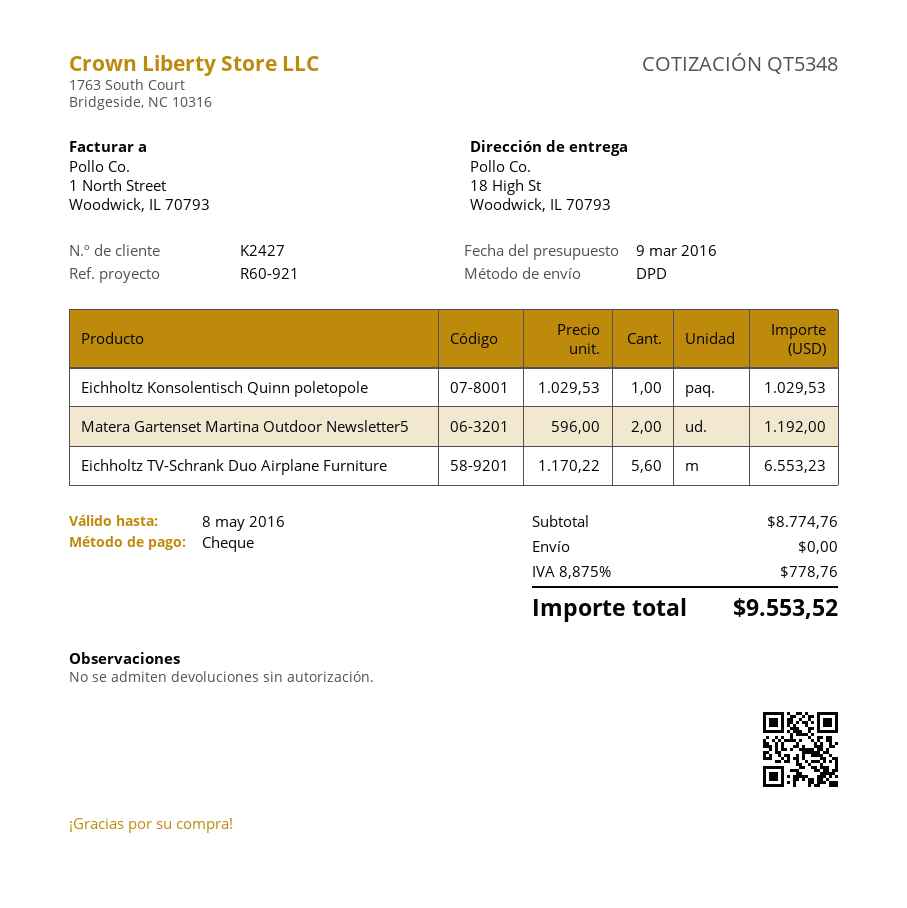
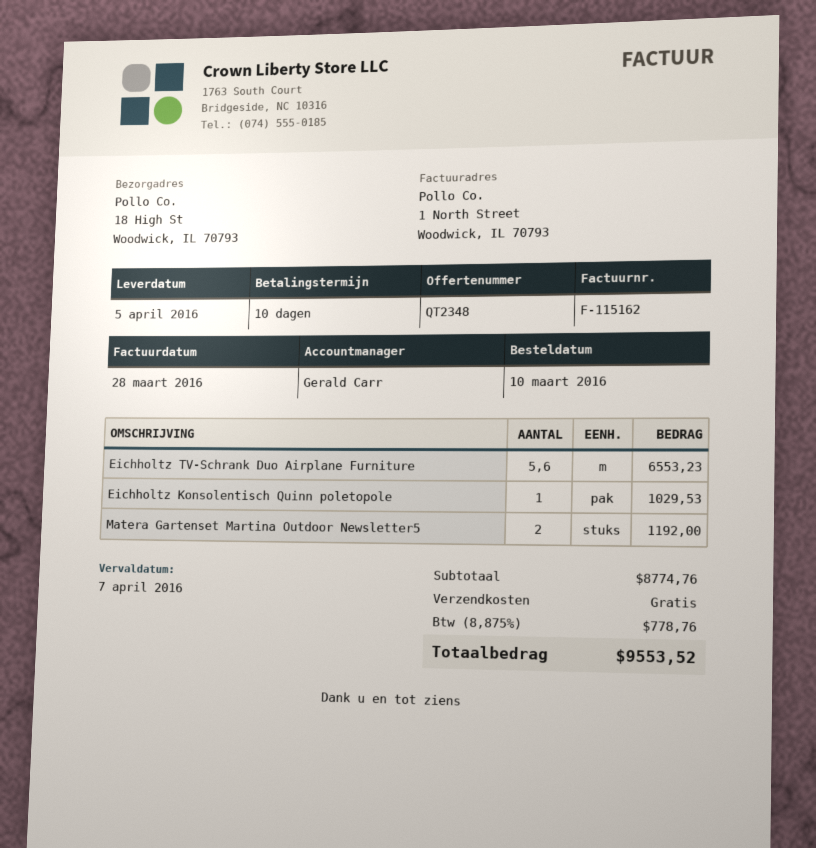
quote number: QT5348 -> QT2348

